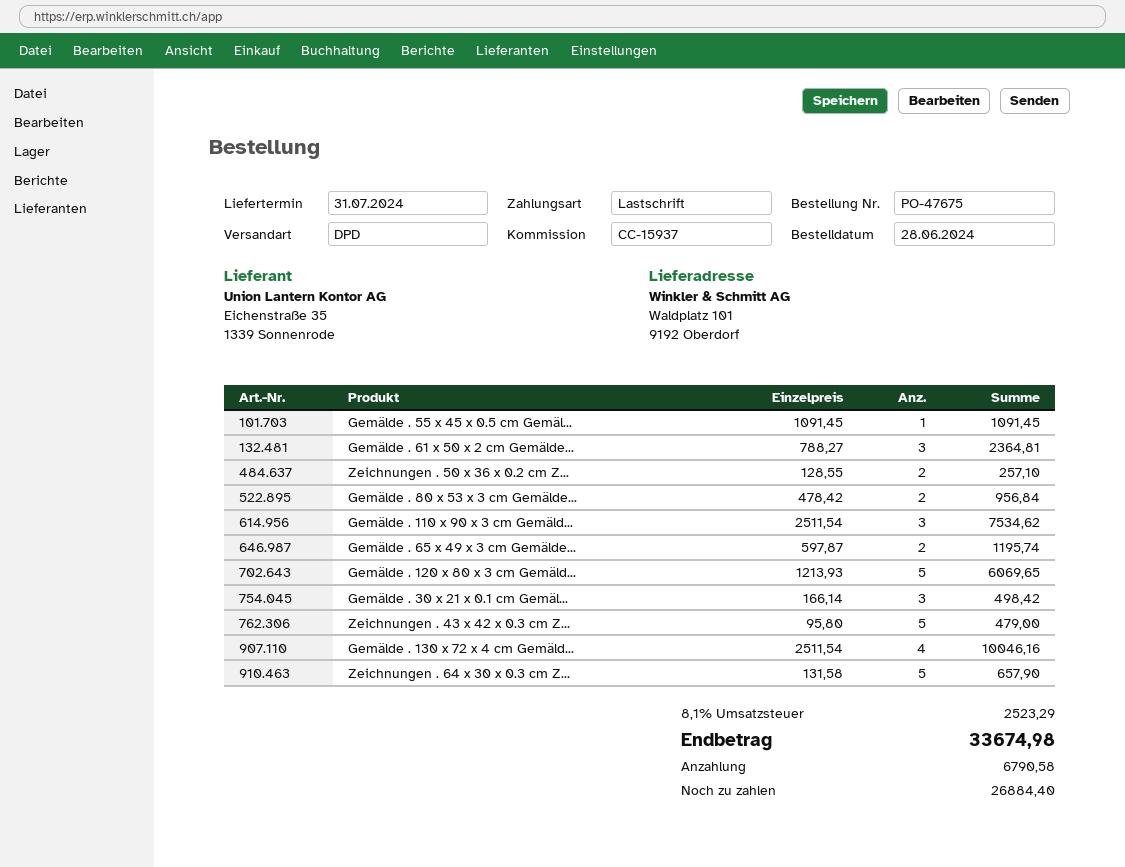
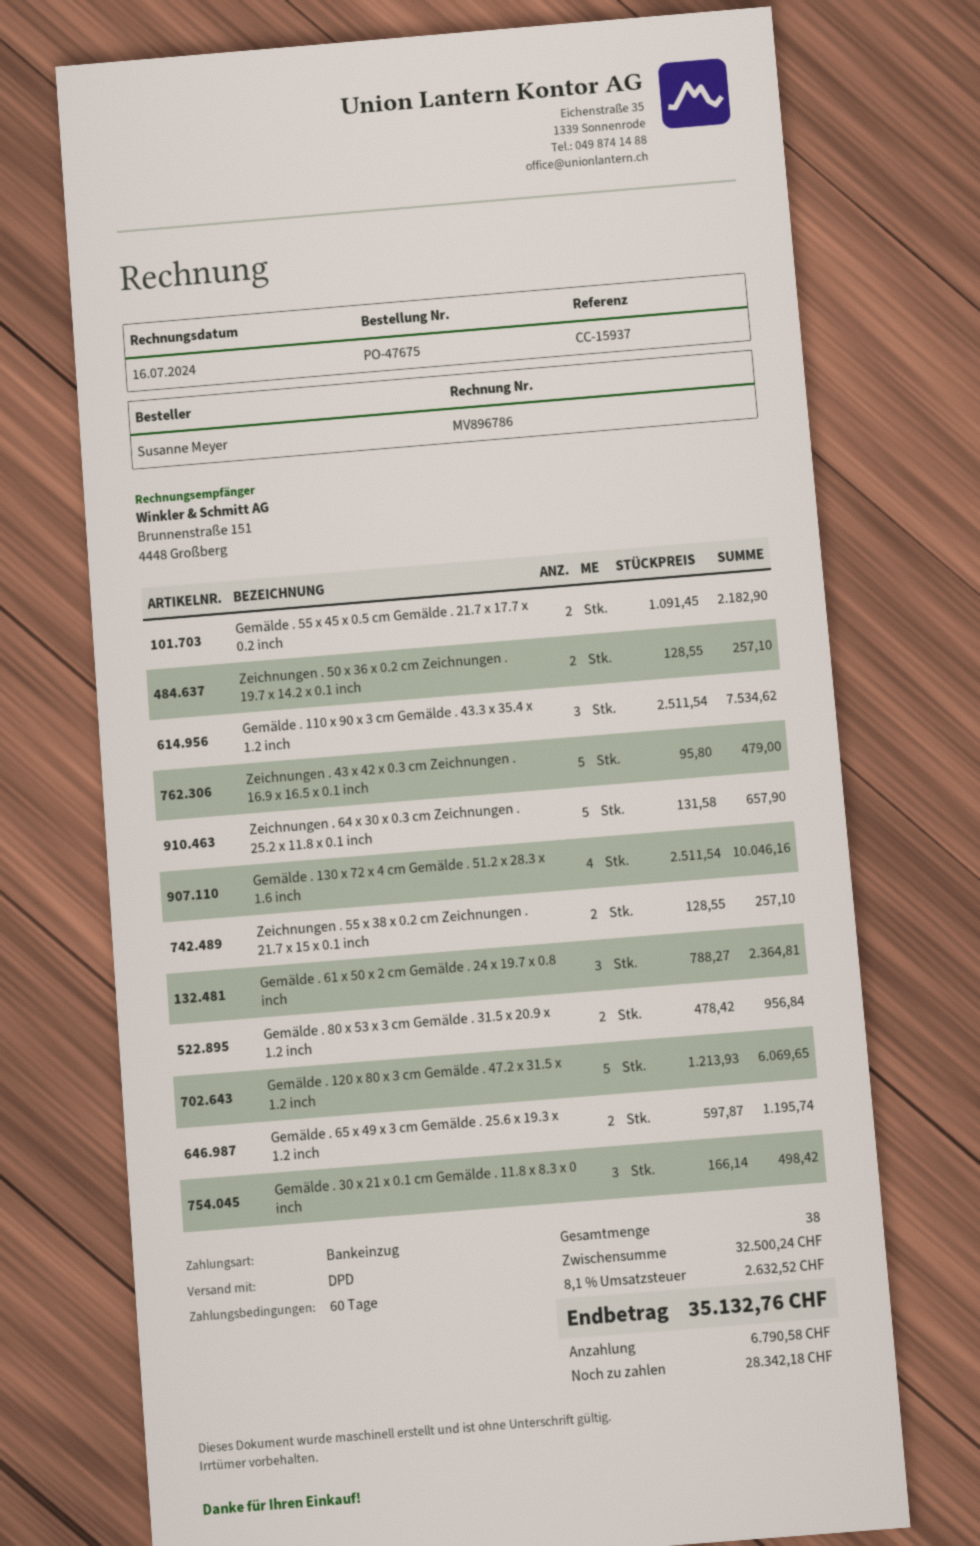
Gemälde . 55 x 45 x 0.5 cm Gemäl...: 1 x 1091.45 = 1091.45 -> 2 x 1091.45 = 2182.90
Zeichnungen . 55 x 38 x 0.2 cm Zeichnungen . 21.7 x 15 x 0.1 inch: none -> 2 x 128.55 = 257.10
tax: 8.1% = 2523.29 -> 8.1% = 2632.52
total: 33674.98 -> 35132.76
balance: 26884.40 -> 28342.18

